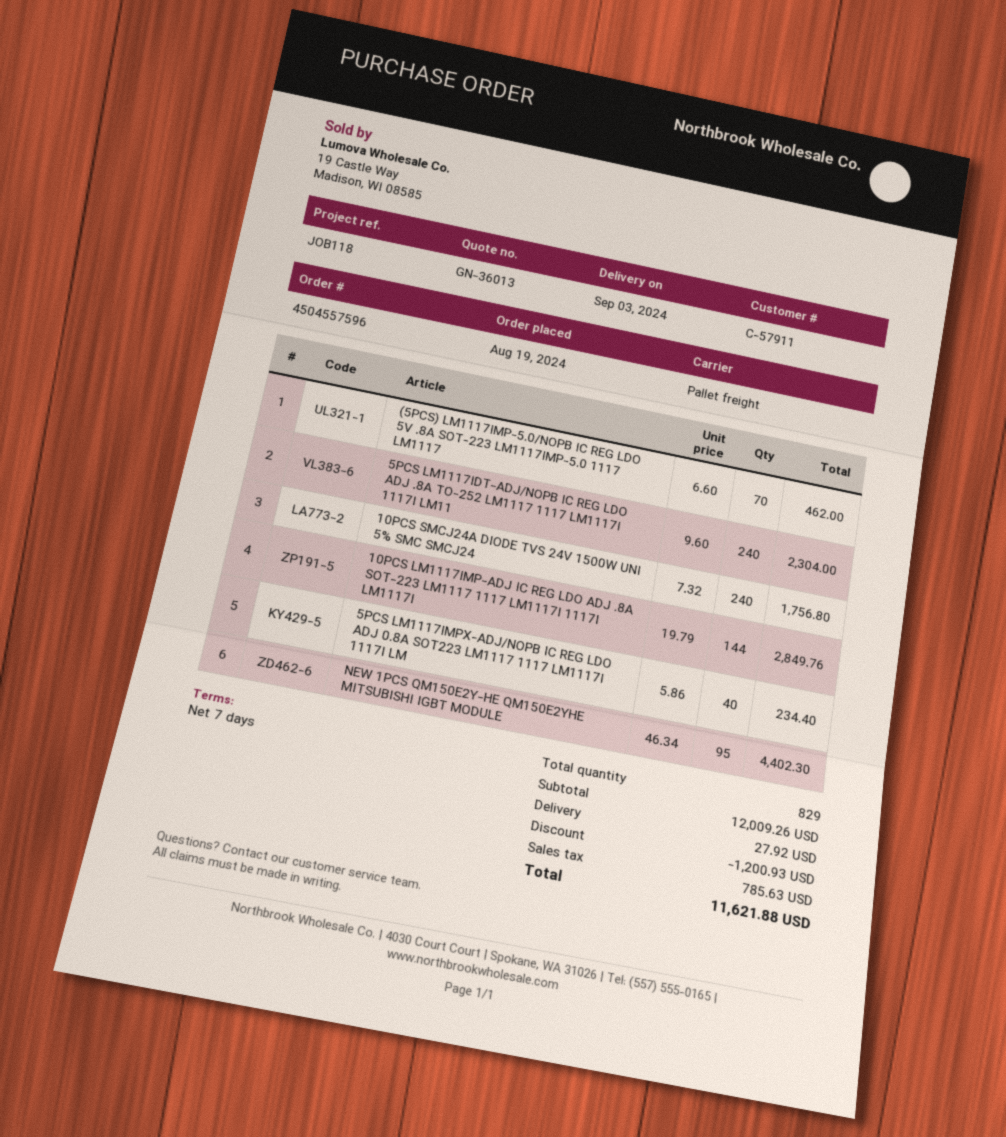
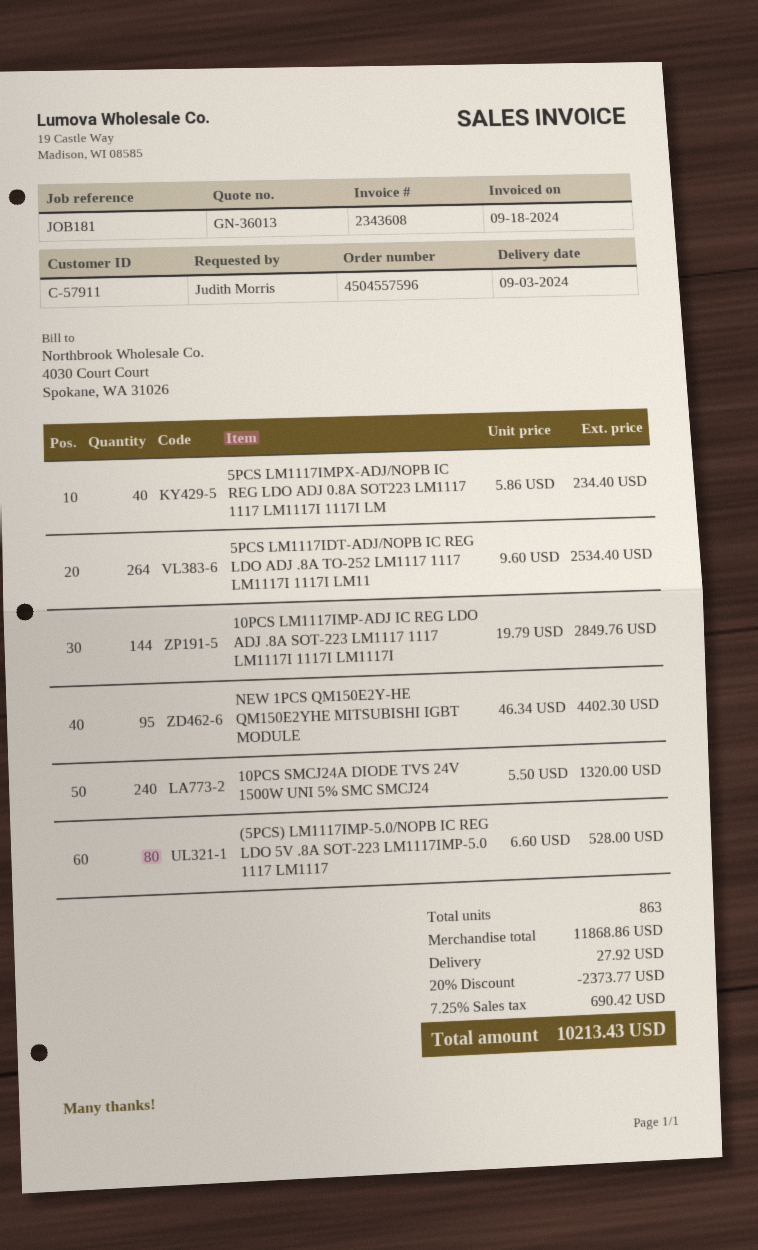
reference: JOB118 -> JOB181
(5PCS) LM1117IMP-5.0/NOPB IC REG LDO 5V .8A SOT-223 LM1117IMP-5.0 1117 LM1117: 70 x 6.60 = 462.00 -> 80 x 6.60 = 528.00
5PCS LM1117IDT-ADJ/NOPB IC REG LDO ADJ .8A TO-252 LM1117 1117 LM1117I 1117I LM11: 240 x 9.60 = 2304.00 -> 264 x 9.60 = 2534.40
10PCS SMCJ24A DIODE TVS 24V 1500W UNI 5% SMC SMCJ24: 240 x 7.32 = 1756.80 -> 240 x 5.50 = 1320.00
total quantity: 829 -> 863
subtotal: 12009.26 -> 11868.86
discount: 1200.93 -> 2373.77
tax: 785.63 -> 690.42
total: 11621.88 -> 10213.43

